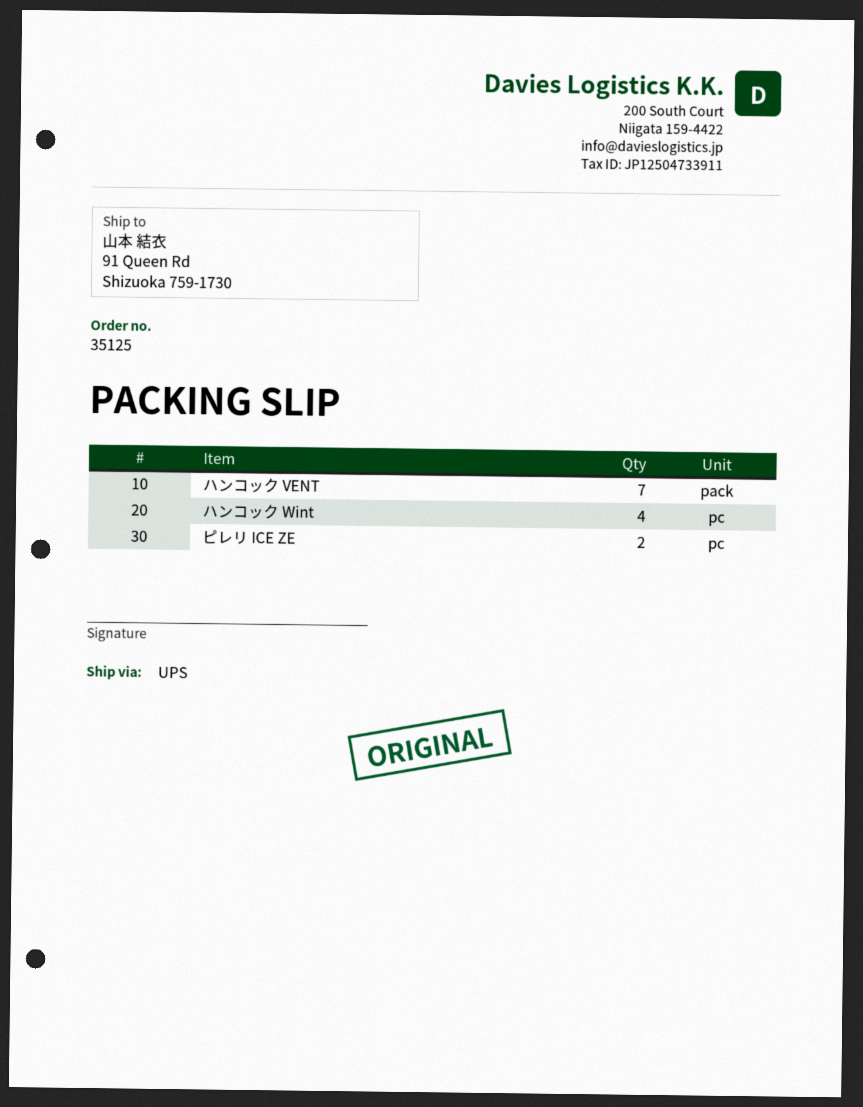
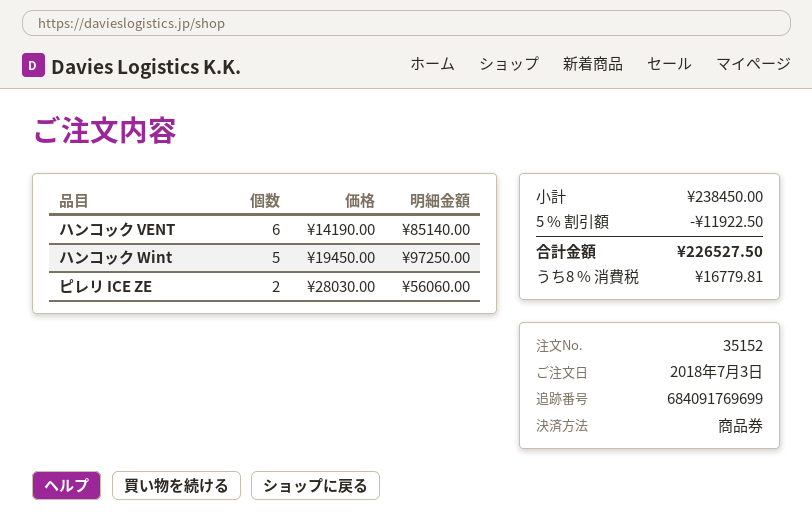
order number: 35125 -> 35152
ハンコック VENT: 7 -> 6
ハンコック Wint: 4 -> 5

